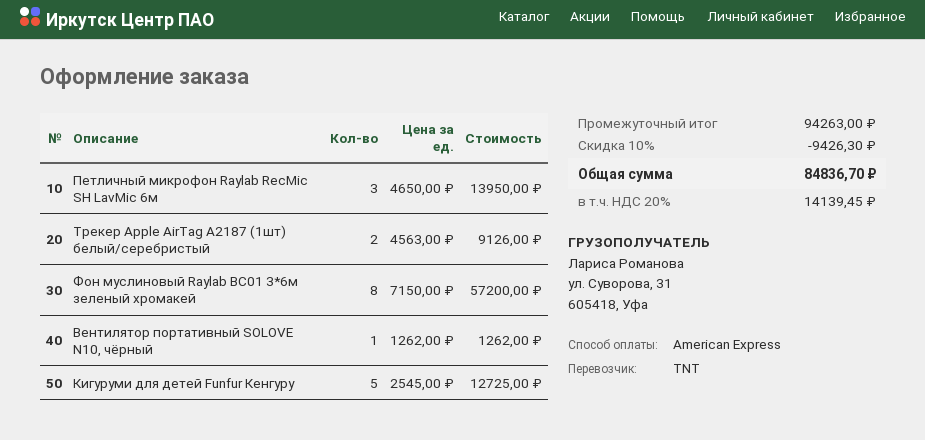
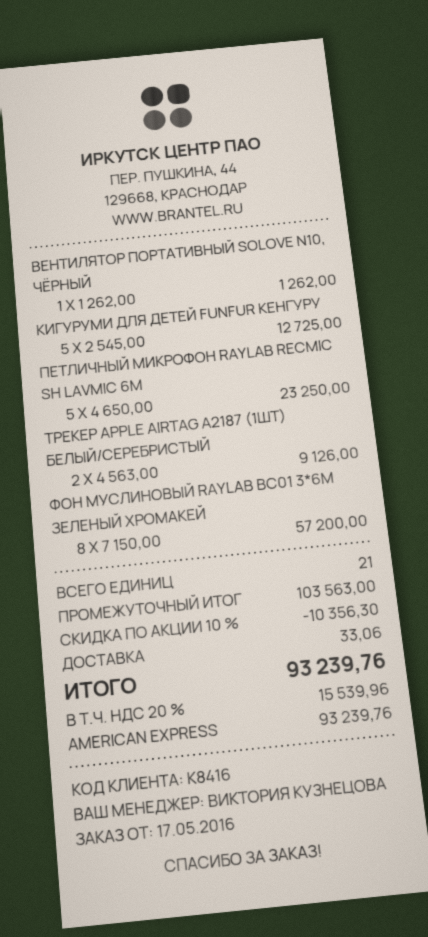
Петличный микрофон Raylab RecMic SH LavMic 6м: 3 x 4650.00 = 13950.00 -> 5 x 4650.00 = 23250.00
subtotal: 94263.00 -> 103563.00
discount: 10% = 9426.30 -> 10% = 10356.30
shipping: none -> 33.06
tax: 20% = 14139.45 -> 20% = 15539.96
total: 84836.70 -> 93239.76

